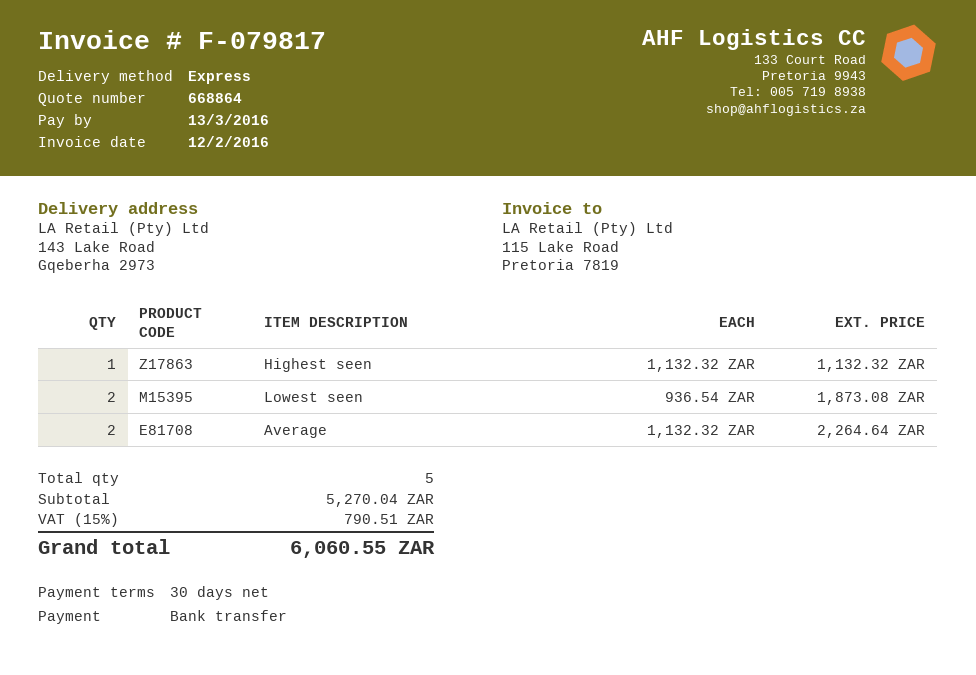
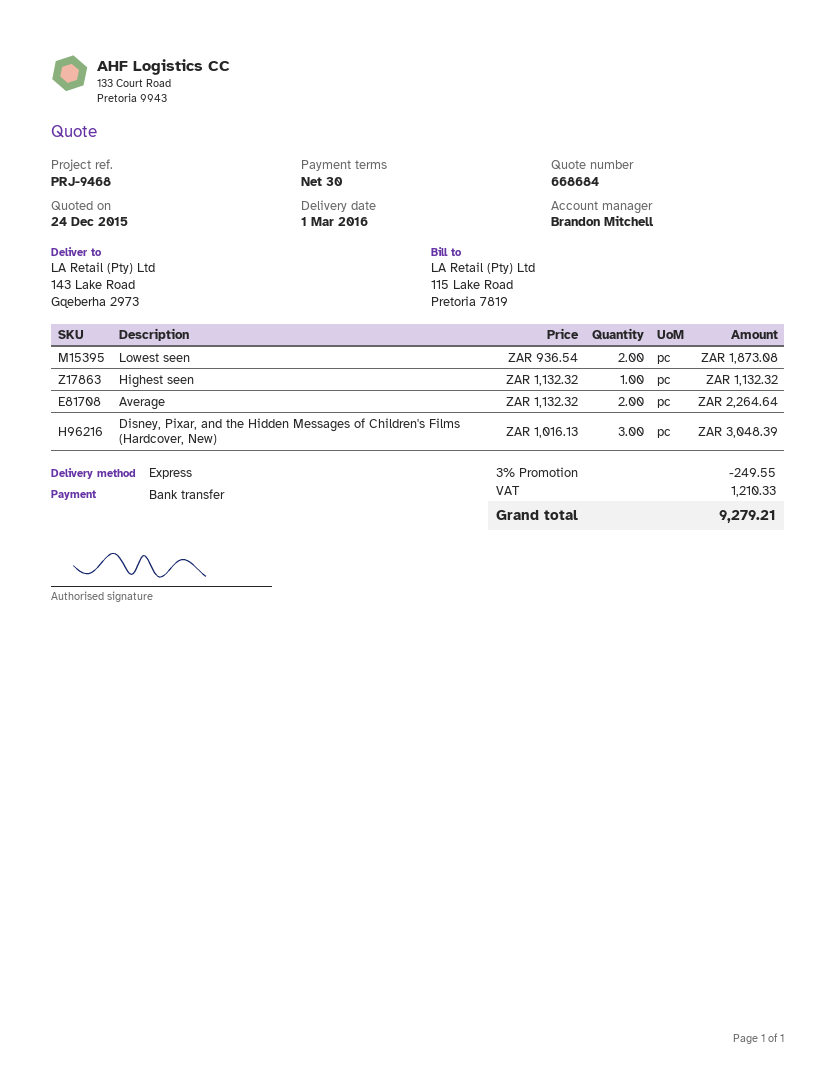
quote number: 668864 -> 668684
Disney, Pixar, and the Hidden Messages of Children's Films (Hardcover, New): none -> 3 x 1016.13 = 3048.39
discount: none -> 3% = 249.55
tax: 790.51 -> 1210.33
total: 6060.55 -> 9279.21

